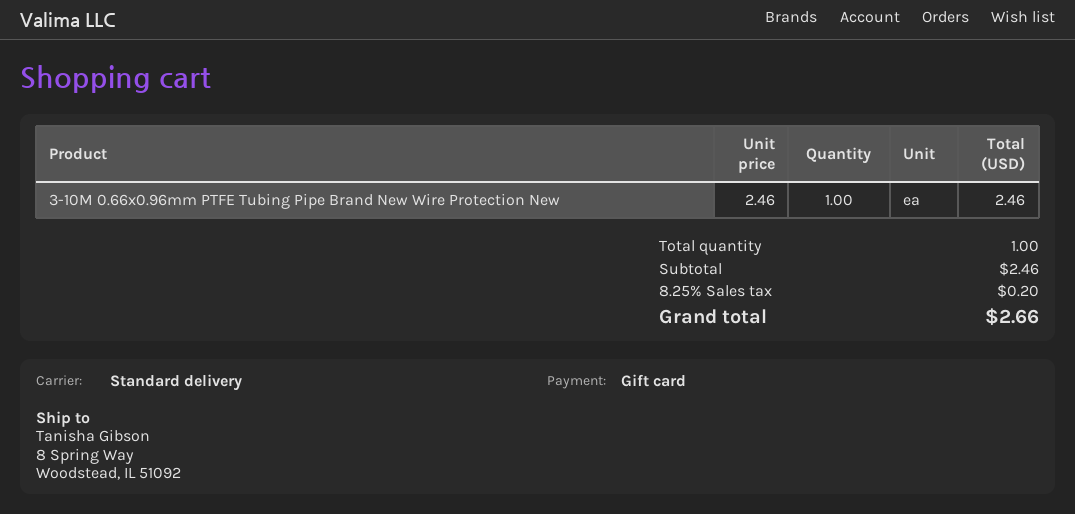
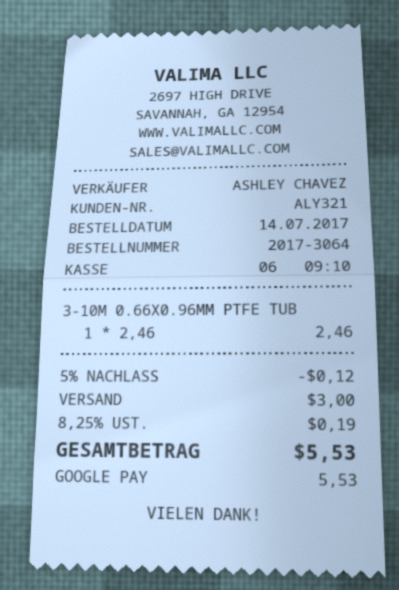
payment method: gift card -> Google Pay
discount: none -> 5% = 0.12
shipping: none -> 3.00
tax: 8.25% = 0.20 -> 8.25% = 0.19
total: 2.66 -> 5.53

